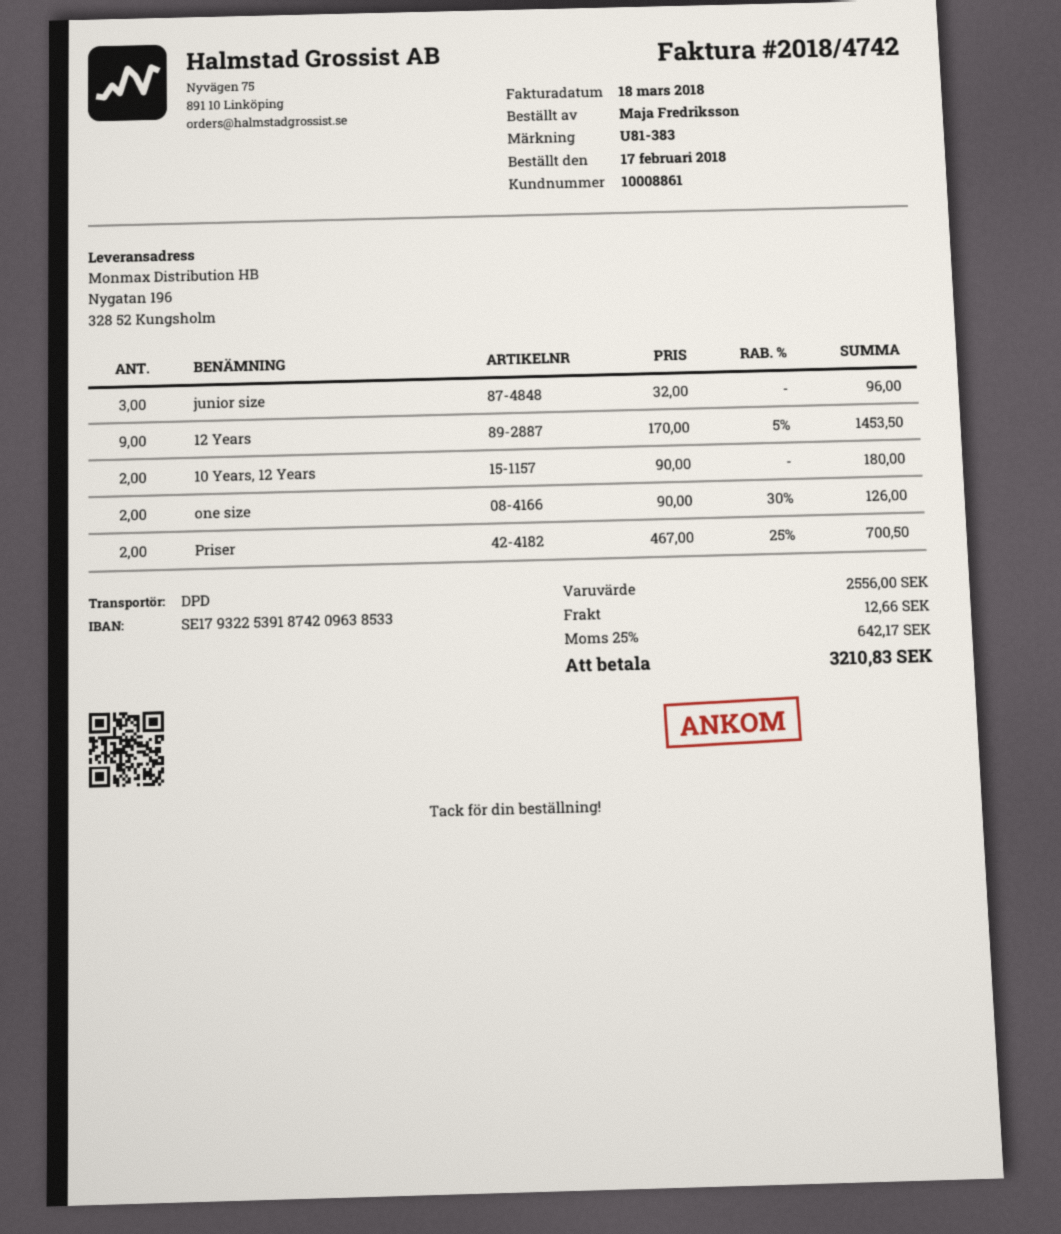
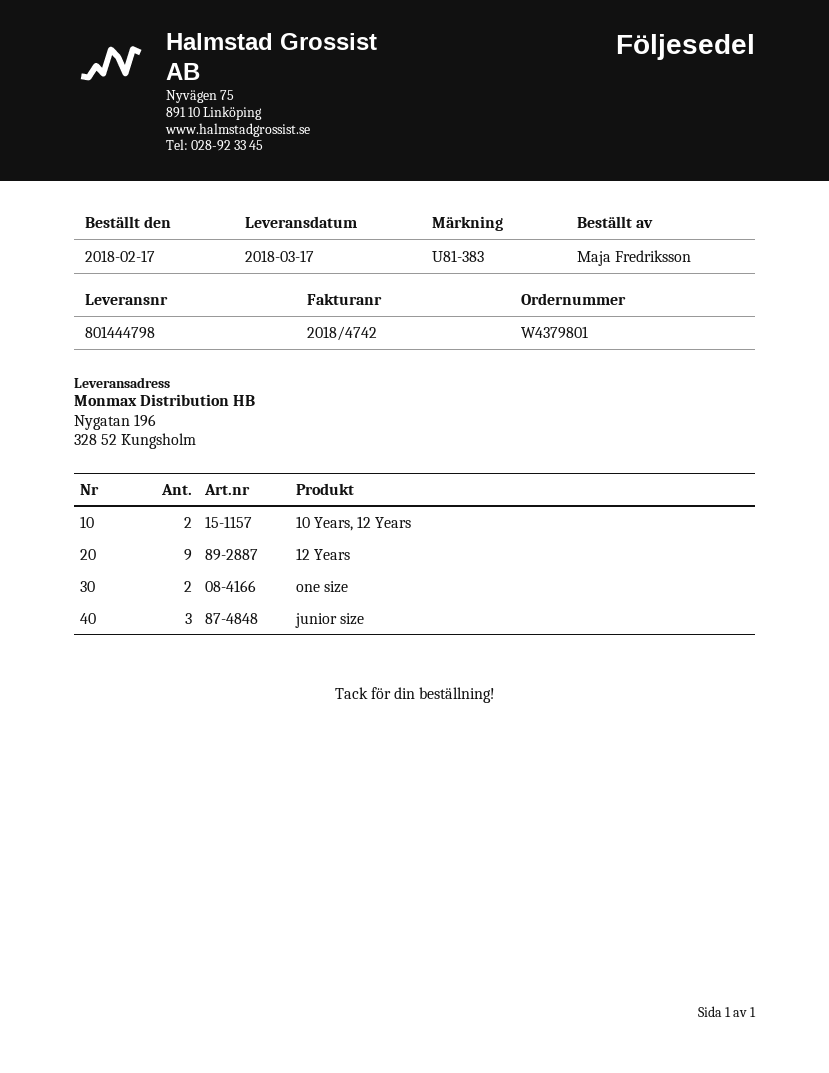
Priser: 2 -> none

